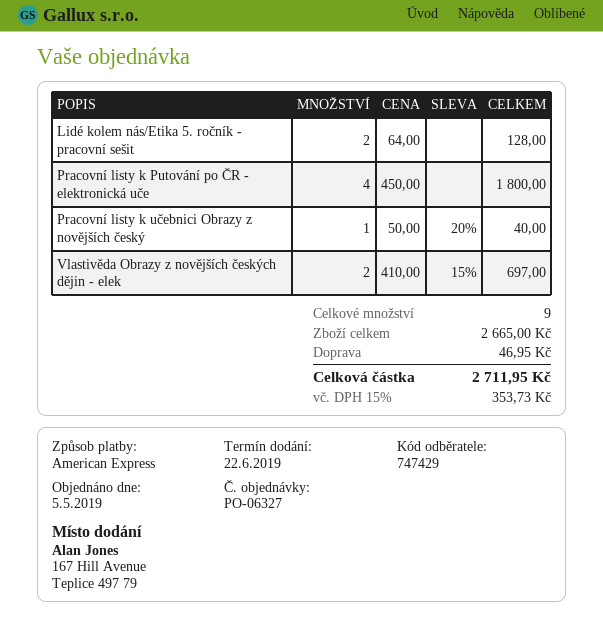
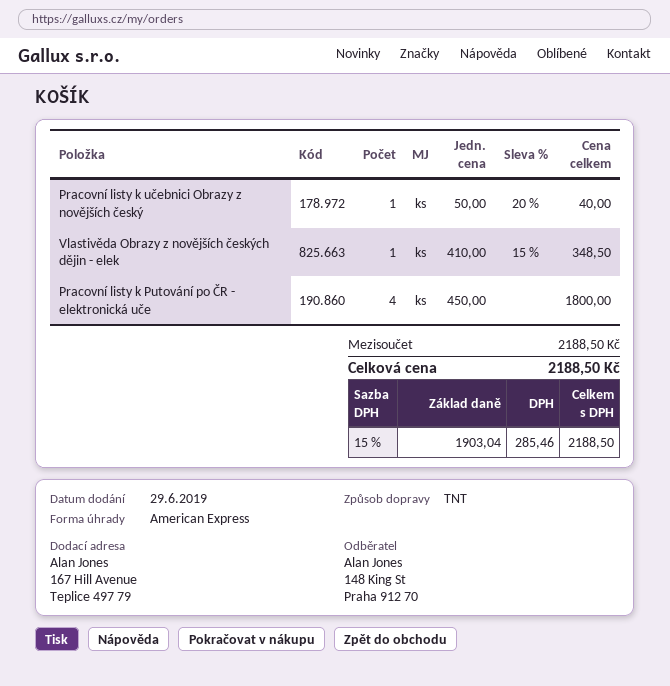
delivery date: 2019-06-22 -> 2019-06-29
Lidé kolem nás/Etika 5. ročník - pracovní sešit: 2 x 64.00 = 128.00 -> none
Vlastivěda Obrazy z novějších českých dějin - elek: 2 x 410.00 - 15% = 697.00 -> 1 x 410.00 - 15% = 348.50
subtotal: 2665.00 -> 2188.50
shipping: 46.95 -> none
tax: 15% = 353.73 -> 15% = 285.46
total: 2711.95 -> 2188.50

